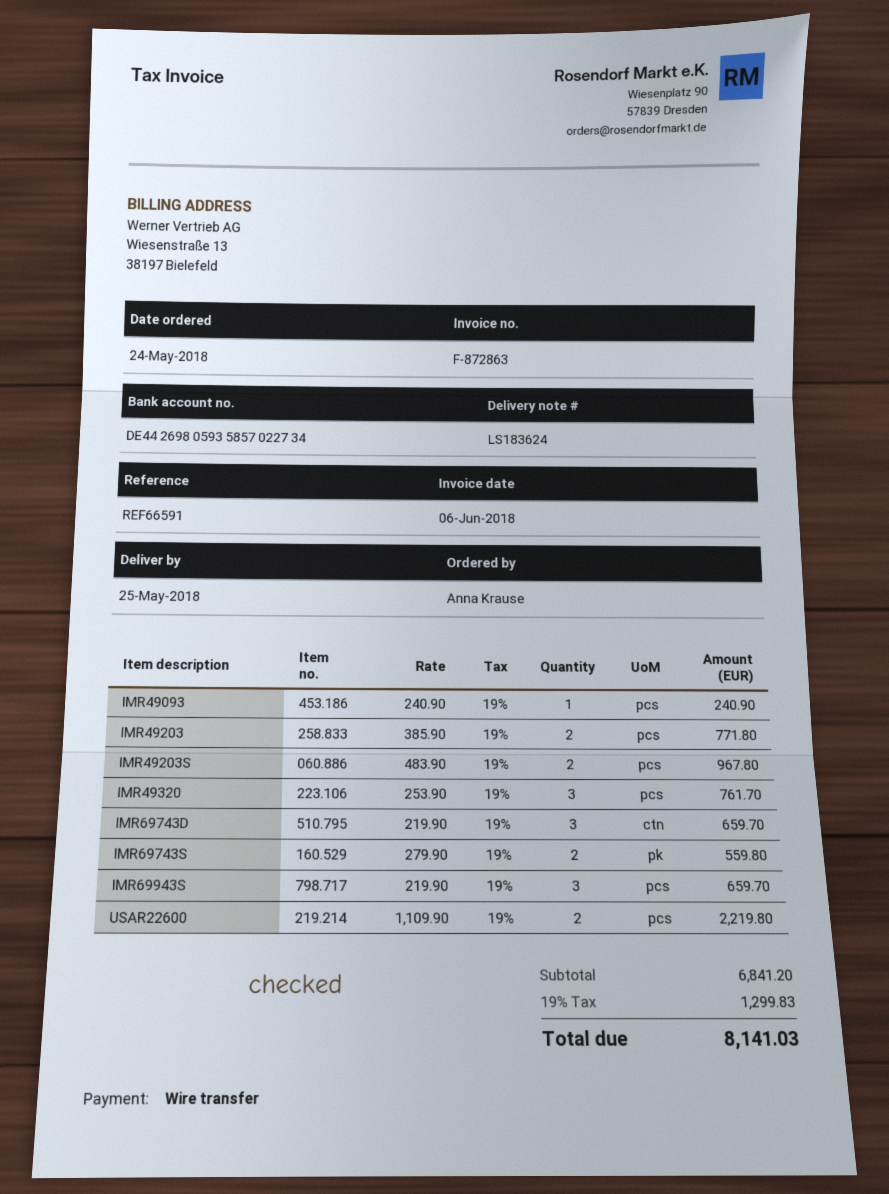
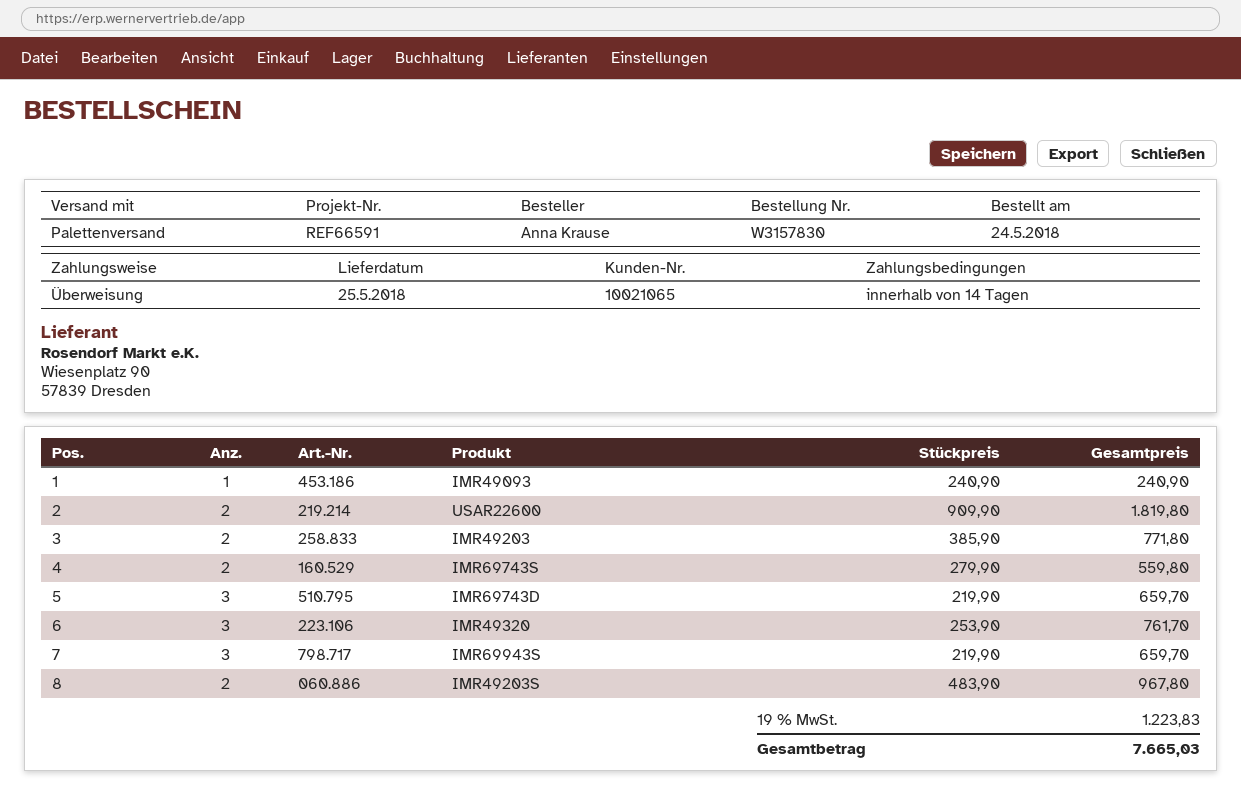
USAR22600: 2 x 1109.90 = 2219.80 -> 2 x 909.90 = 1819.80
tax: 19% = 1299.83 -> 19% = 1223.83
total: 8141.03 -> 7665.03

